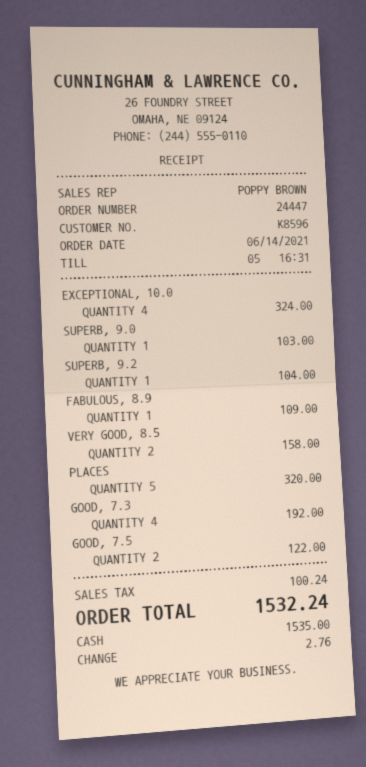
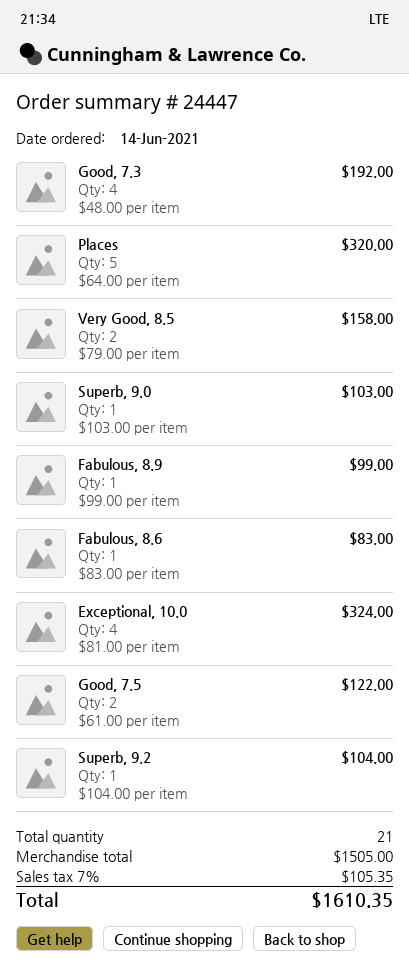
FABULOUS, 8.9: 1 for 109.00 -> 1 for 99.00
Fabulous, 8.6: none -> 1 for 83.00
tax: 100.24 -> 105.35
total: 1532.24 -> 1610.35

